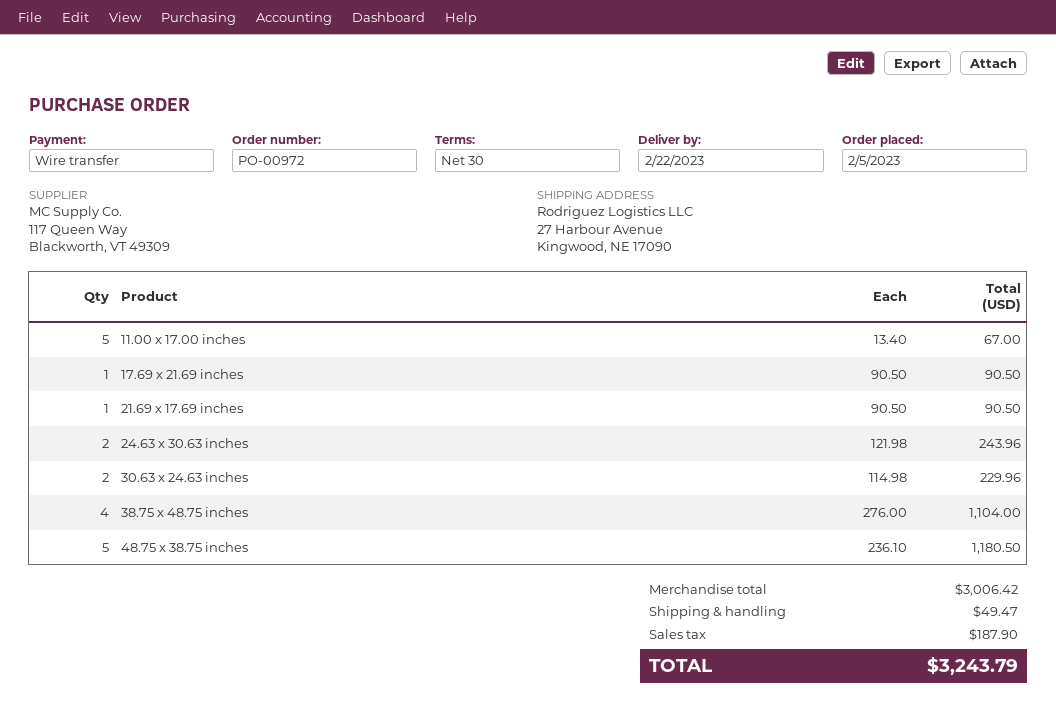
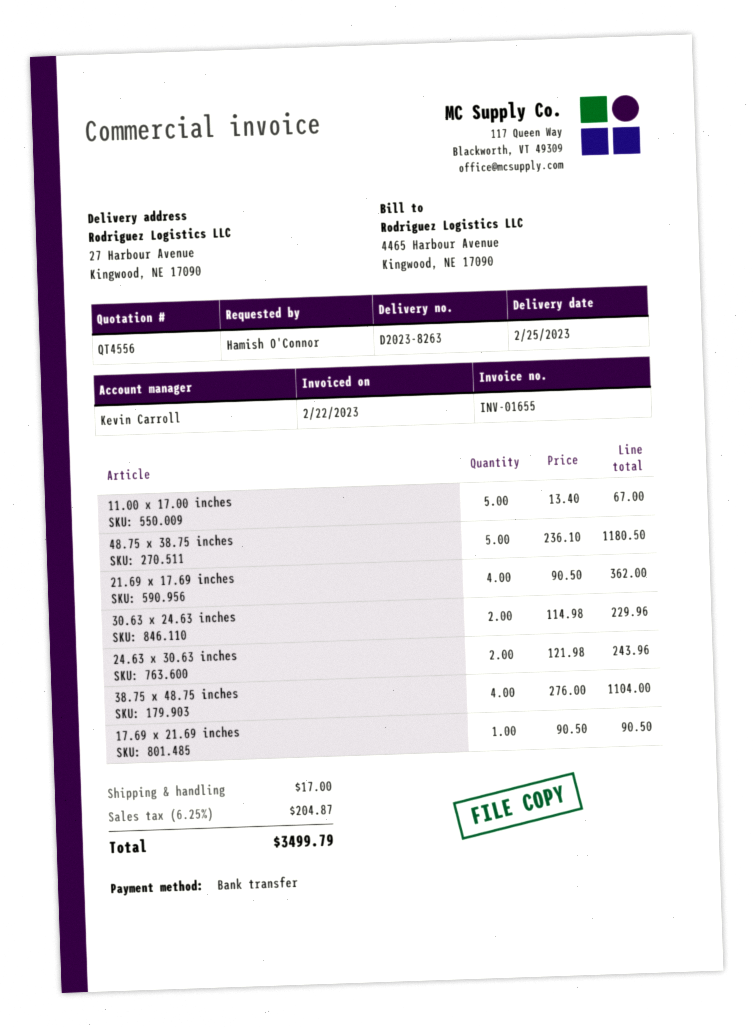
delivery date: 2023-02-22 -> 2023-02-25
21.69 x 17.69 inches: 1 x 90.50 = 90.50 -> 4 x 90.50 = 362.00
shipping: 49.47 -> 17.00
tax: 187.90 -> 204.87
total: 3243.79 -> 3499.79

